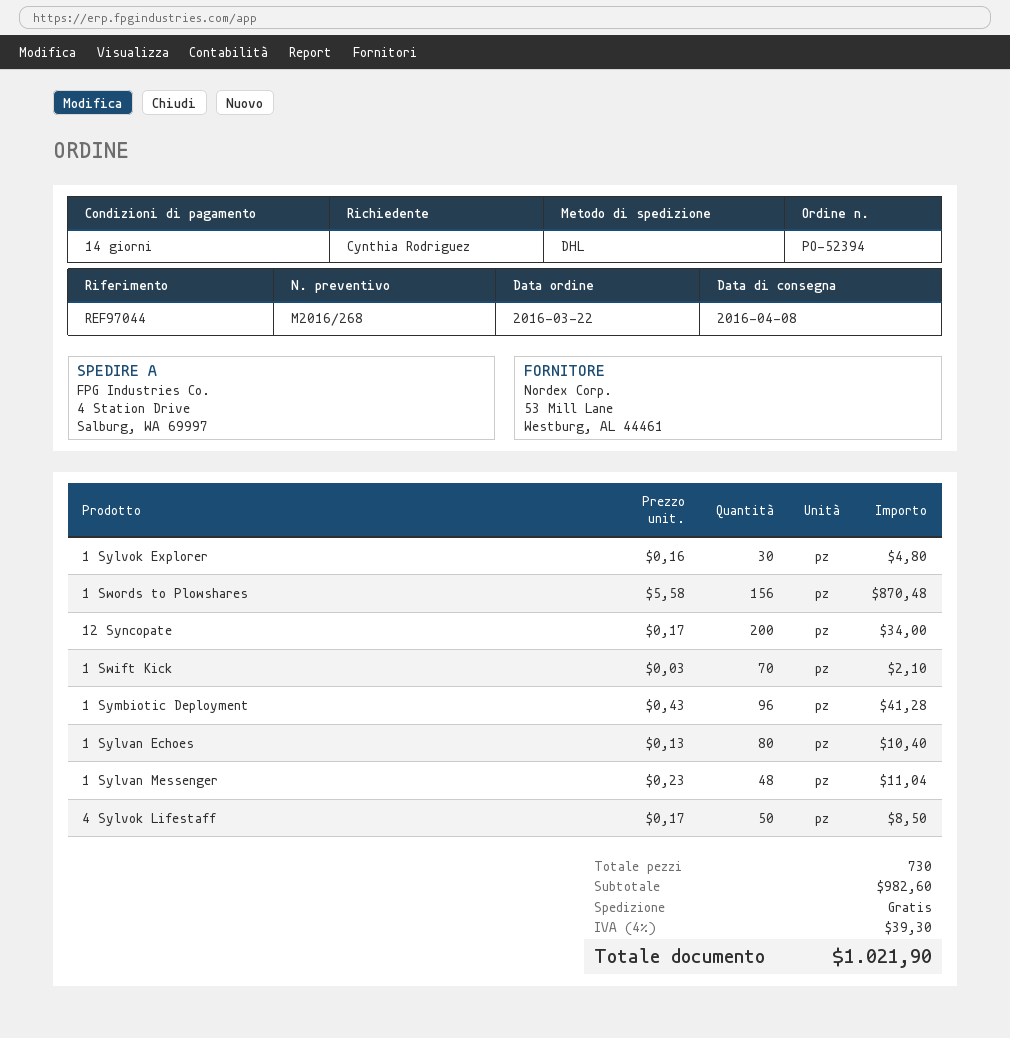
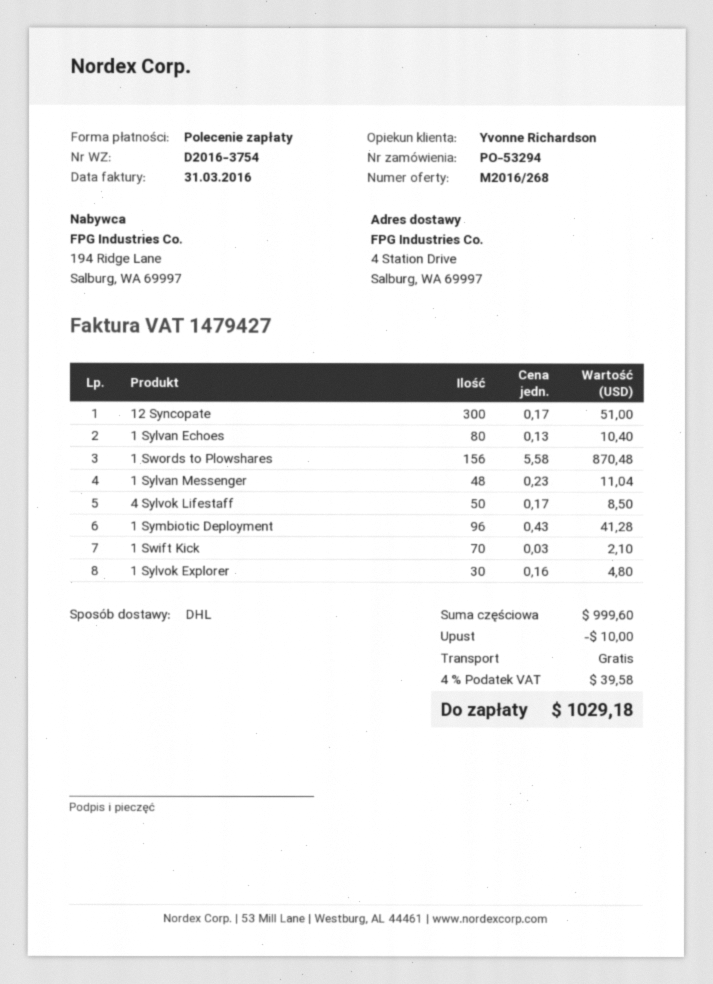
order number: PO-52394 -> PO-53294
12 Syncopate: 200 x 0.17 = 34.00 -> 300 x 0.17 = 51.00
subtotal: 982.60 -> 999.60
discount: none -> 10.00
tax: 4% = 39.30 -> 4% = 39.58
total: 1021.90 -> 1029.18

